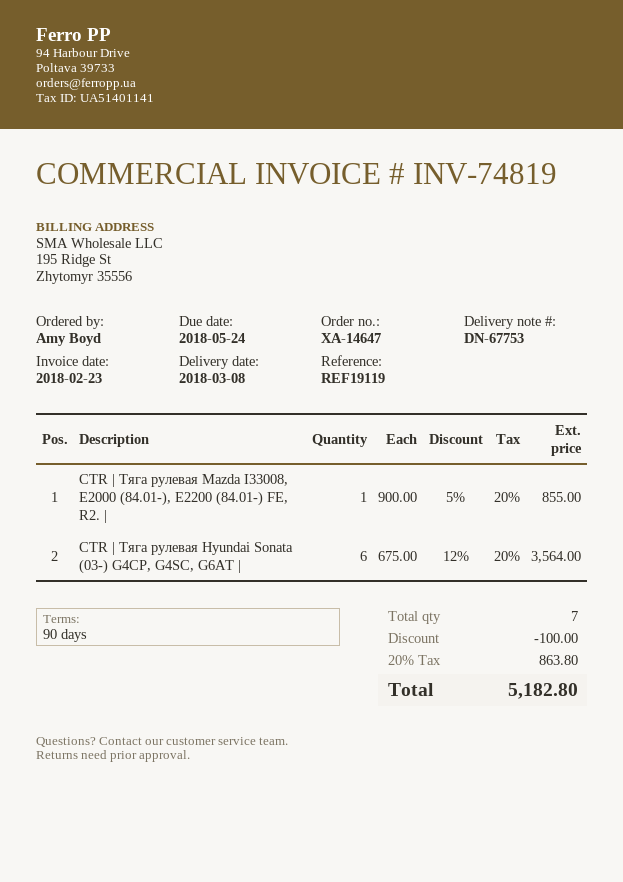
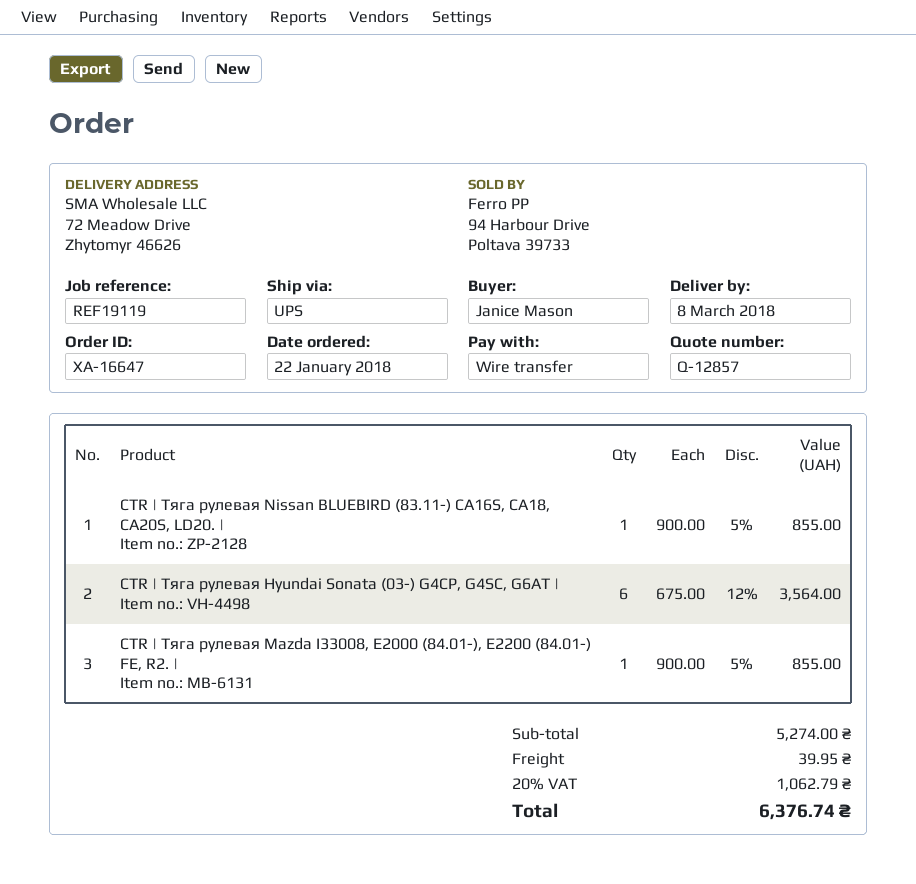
order number: XA-14647 -> XA-16647
ordered by: Amy Boyd -> Janice Mason
CTR | Тяга рулевая Nissan BLUEBIRD (83.11-) CA16S, CA18, CA20S, LD20. |: none -> 1 x 900.00 - 5% = 855.00
discount: 100.00 -> none
shipping: none -> 39.95
tax: 20% = 863.80 -> 20% = 1062.79
total: 5182.80 -> 6376.74

